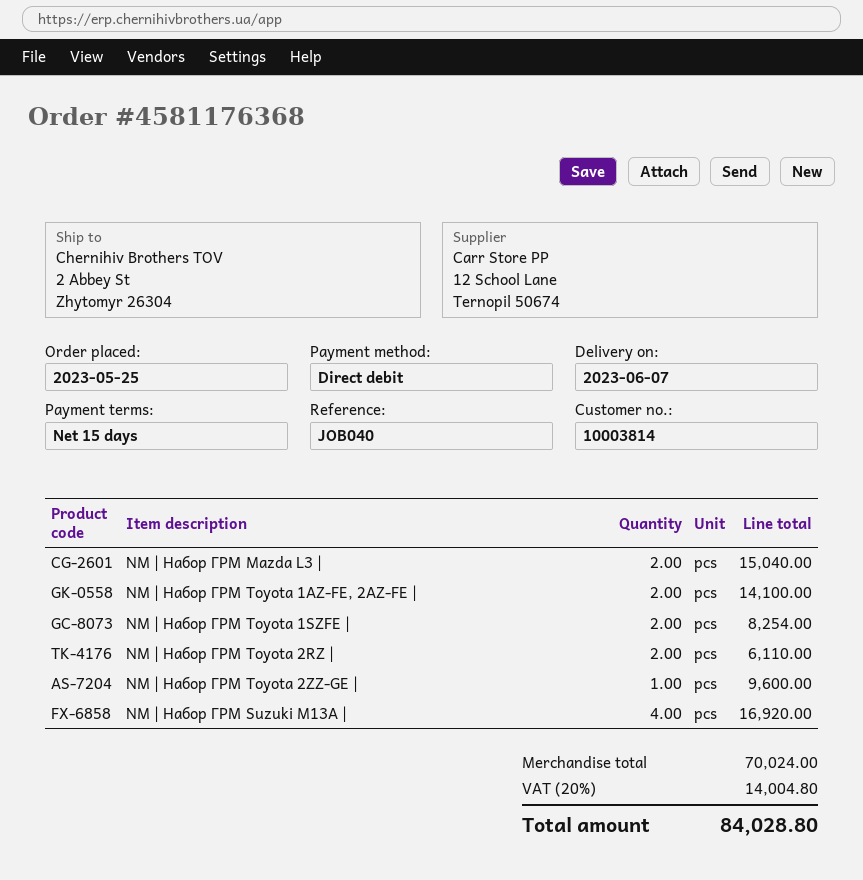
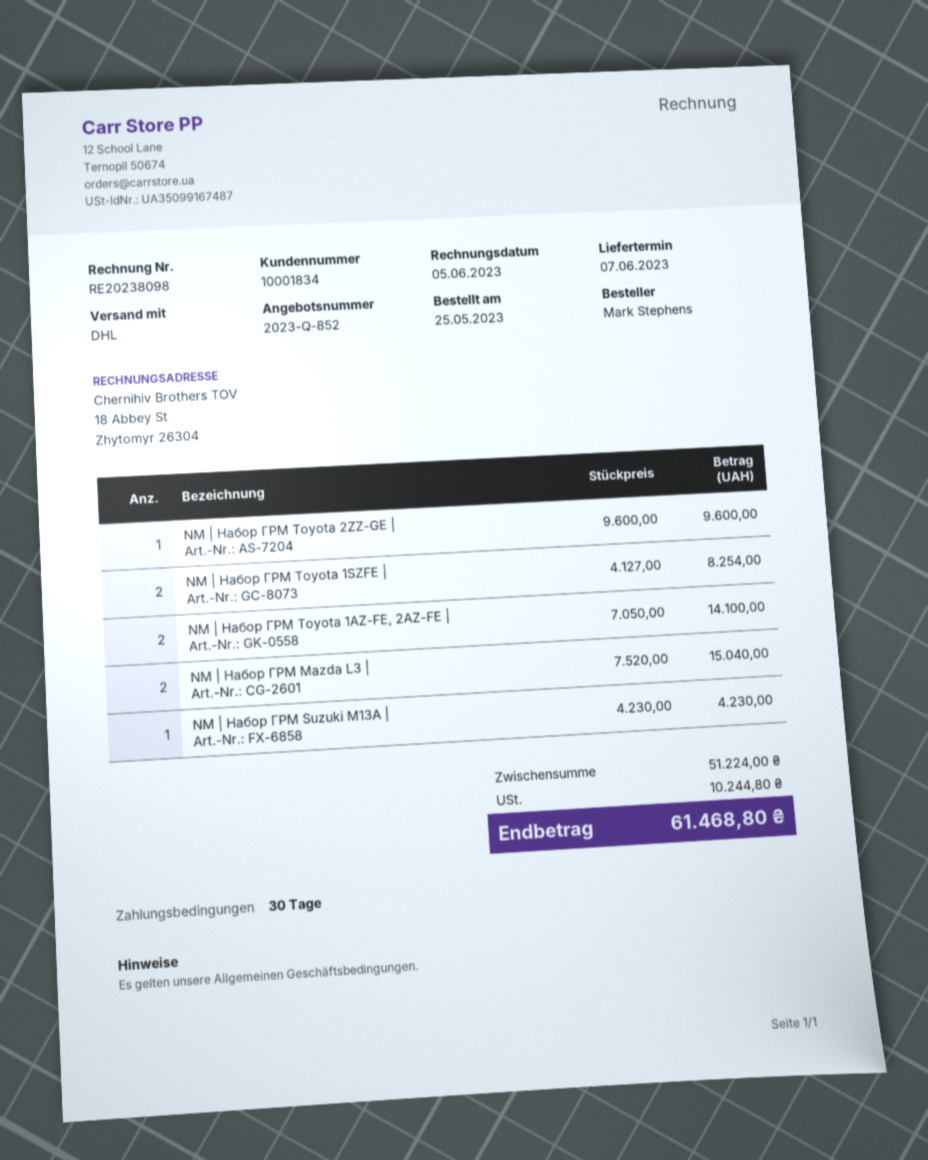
payment terms: 15 days -> 30 days
customer number: 10003814 -> 10001834
NM | Набор ГРМ Toyota 2RZ |: 2 for 6110.00 -> none
NM | Набор ГРМ Suzuki M13A |: 4 for 16920.00 -> 1 for 4230.00
subtotal: 70024.00 -> 51224.00
tax: 14004.80 -> 10244.80
total: 84028.80 -> 61468.80

